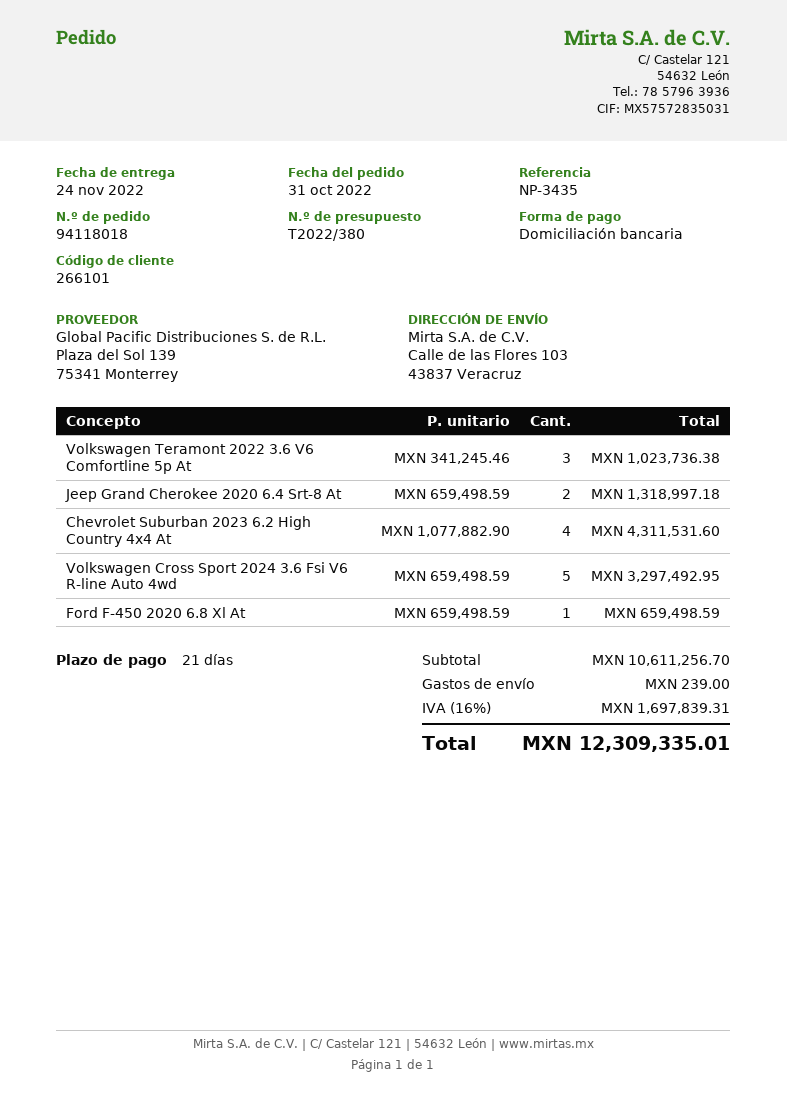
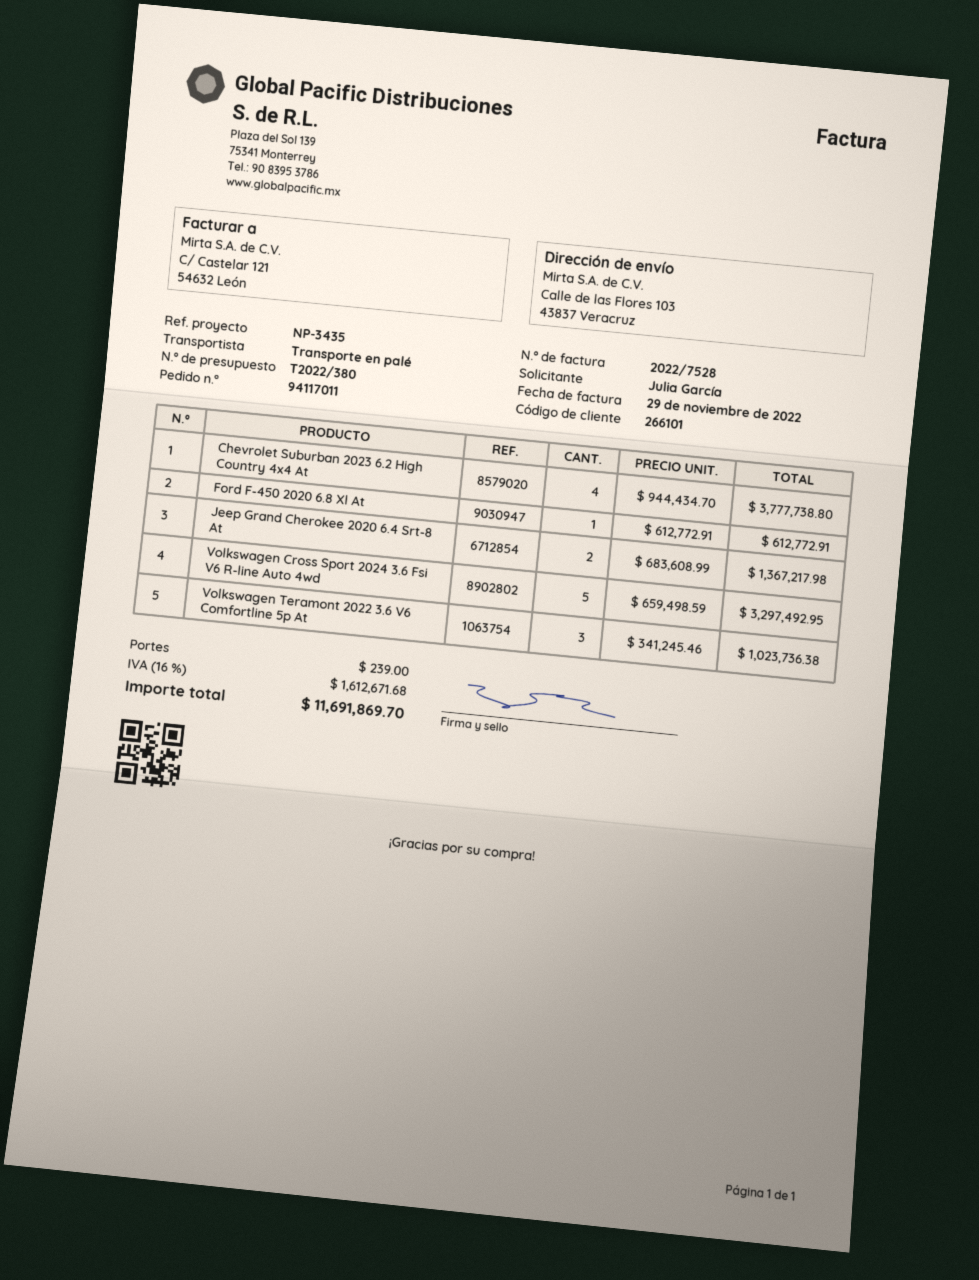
order number: 94118018 -> 94117011
Jeep Grand Cherokee 2020 6.4 Srt-8 At: 2 x 659498.59 = 1318997.18 -> 2 x 683608.99 = 1367217.98
Chevrolet Suburban 2023 6.2 High Country 4x4 At: 4 x 1077882.90 = 4311531.60 -> 4 x 944434.70 = 3777738.80
Ford F-450 2020 6.8 Xl At: 1 x 659498.59 = 659498.59 -> 1 x 612772.91 = 612772.91
tax: 16% = 1697839.31 -> 16% = 1612671.68
total: 12309335.01 -> 11691869.70

